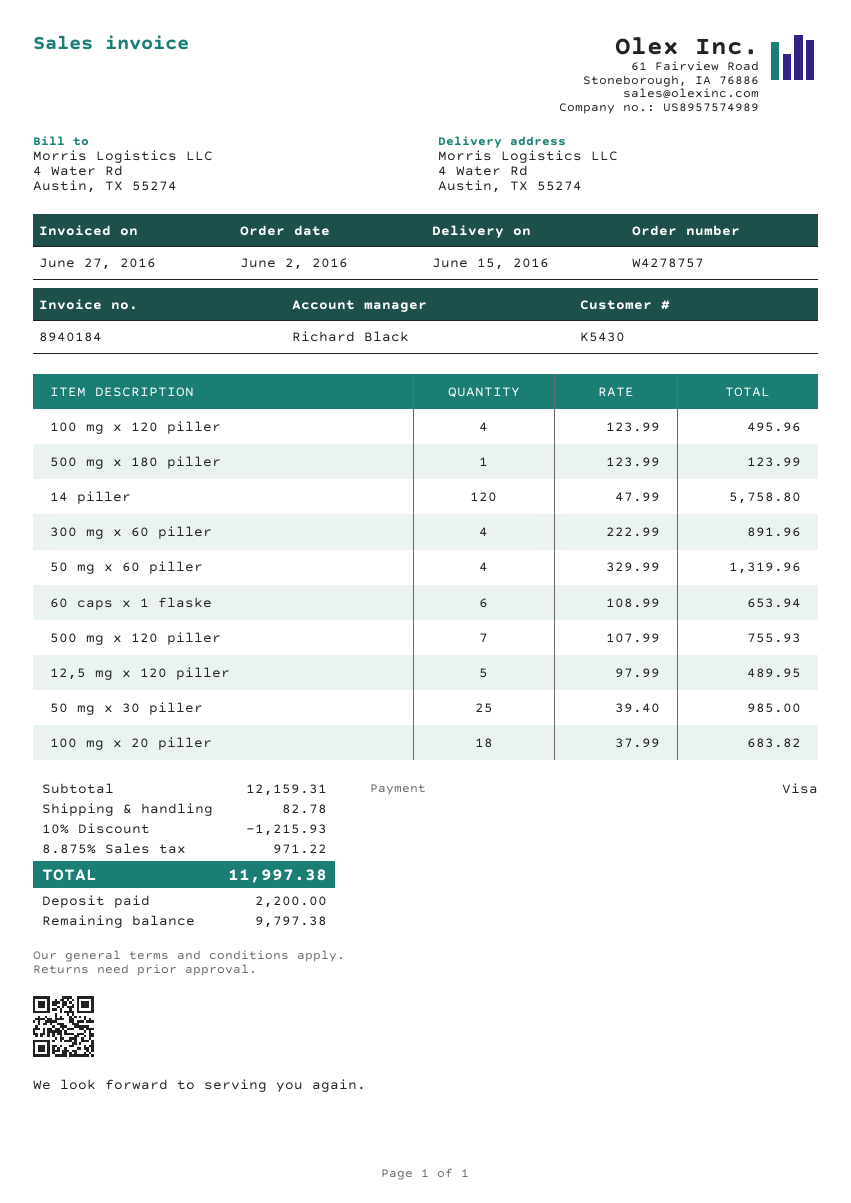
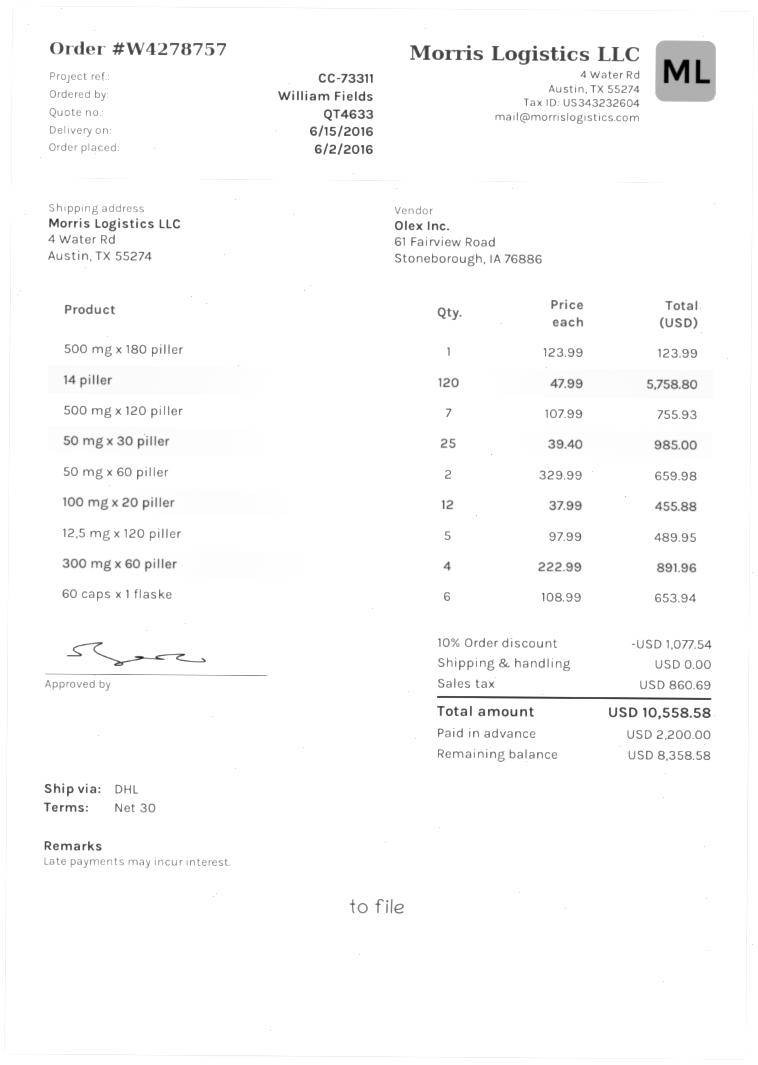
100 mg x 120 piller: 4 x 123.99 = 495.96 -> none
50 mg x 60 piller: 4 x 329.99 = 1319.96 -> 2 x 329.99 = 659.98
100 mg x 20 piller: 18 x 37.99 = 683.82 -> 12 x 37.99 = 455.88
discount: 10% = 1215.93 -> 10% = 1077.54
shipping: 82.78 -> 0.00
tax: 971.22 -> 860.69
total: 11997.38 -> 10558.58
balance: 9797.38 -> 8358.58

